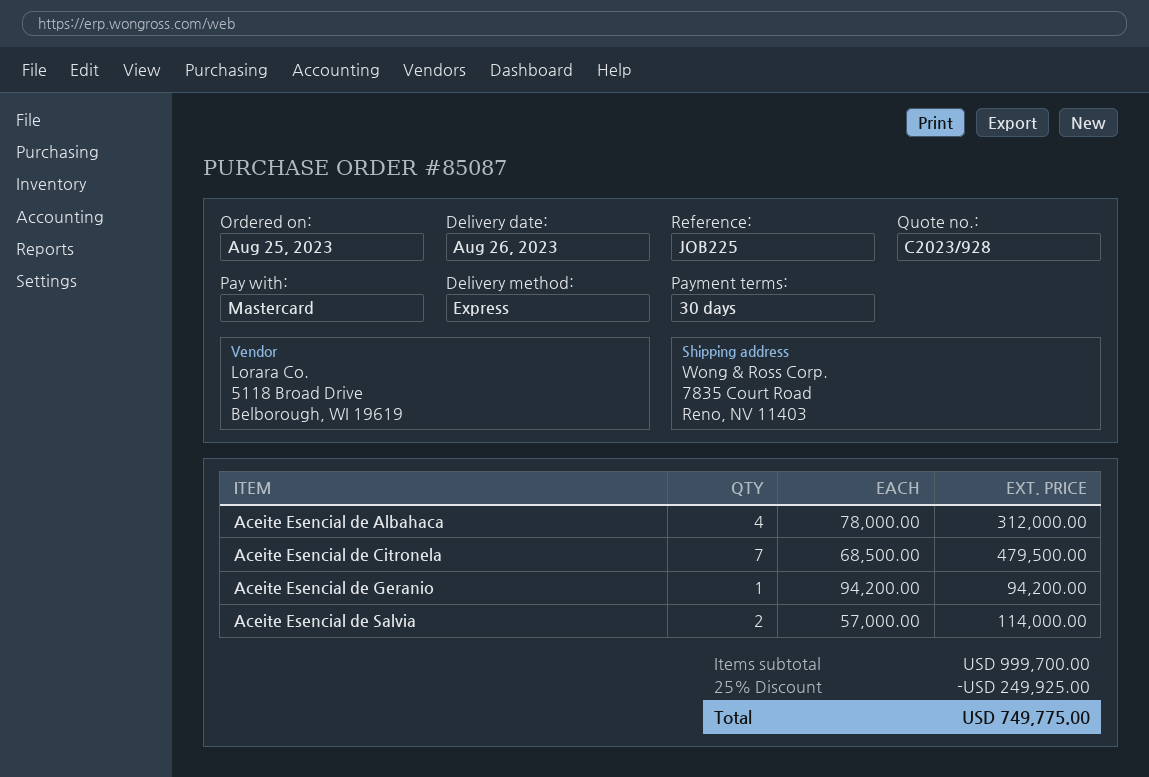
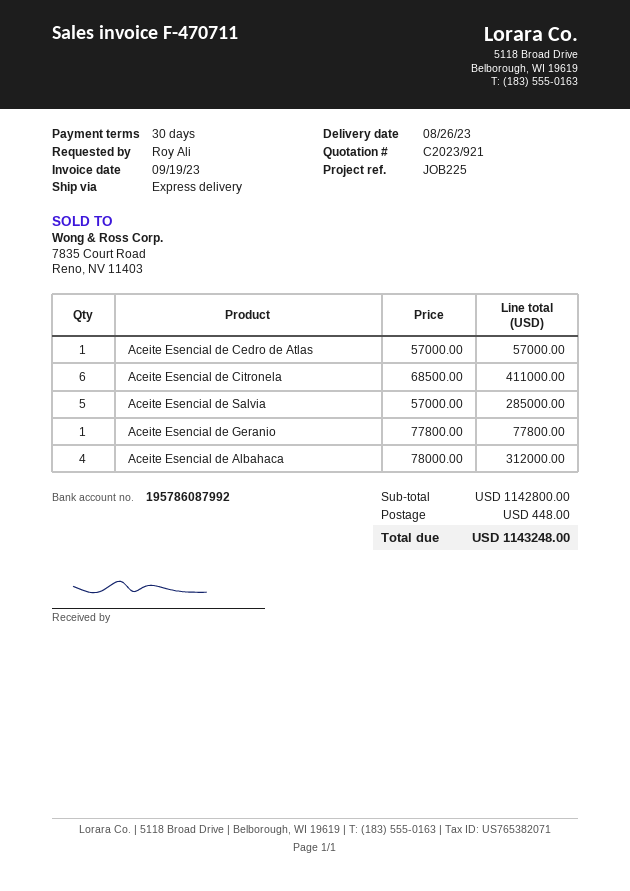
quote number: C2023/928 -> C2023/921
Aceite Esencial de Citronela: 7 x 68500.00 = 479500.00 -> 6 x 68500.00 = 411000.00
Aceite Esencial de Geranio: 1 x 94200.00 = 94200.00 -> 1 x 77800.00 = 77800.00
Aceite Esencial de Salvia: 2 x 57000.00 = 114000.00 -> 5 x 57000.00 = 285000.00
Aceite Esencial de Cedro de Atlas: none -> 1 x 57000.00 = 57000.00
subtotal: 999700.00 -> 1142800.00
discount: 25% = 249925.00 -> none
shipping: none -> 448.00
total: 749775.00 -> 1143248.00

